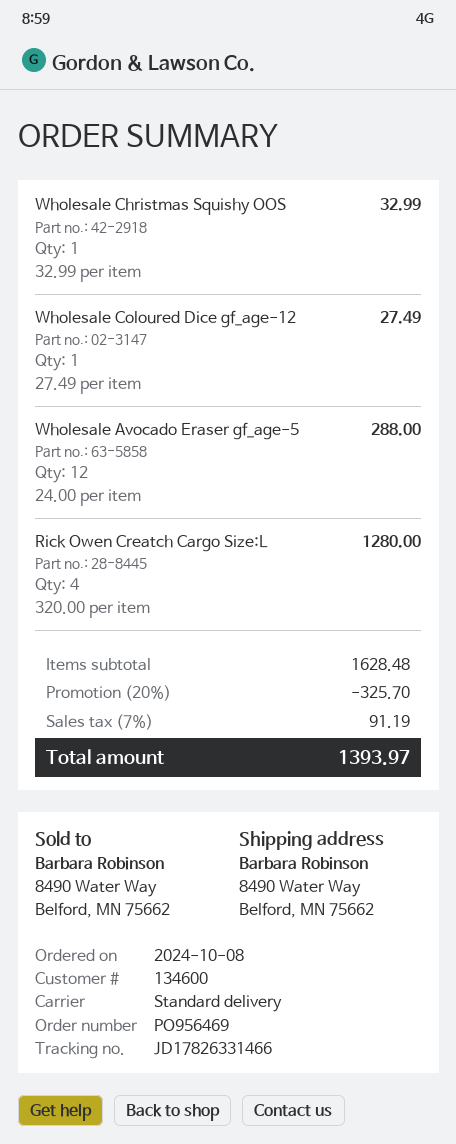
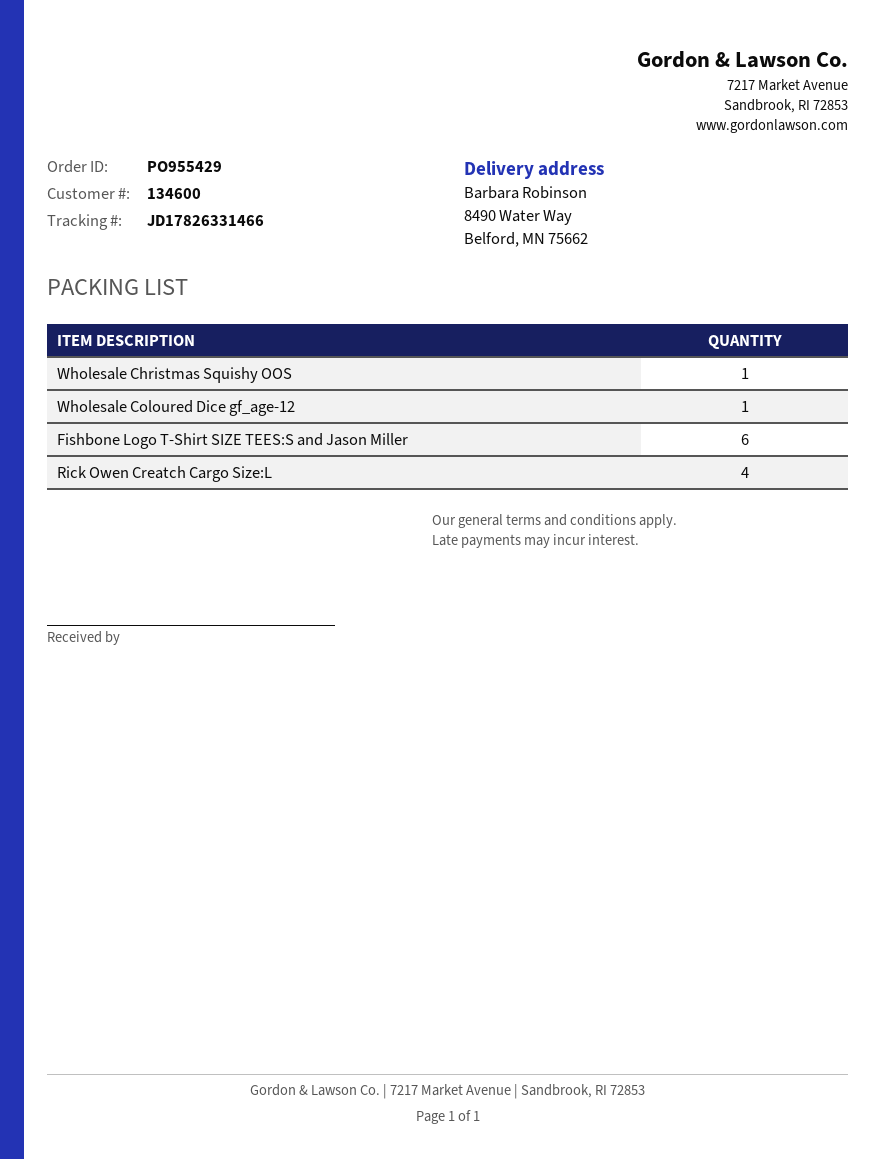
order number: PO956469 -> PO955429
Wholesale Avocado Eraser gf_age-5: 12 -> none
Fishbone Logo T-Shirt SIZE TEES:S and Jason Miller: none -> 6

